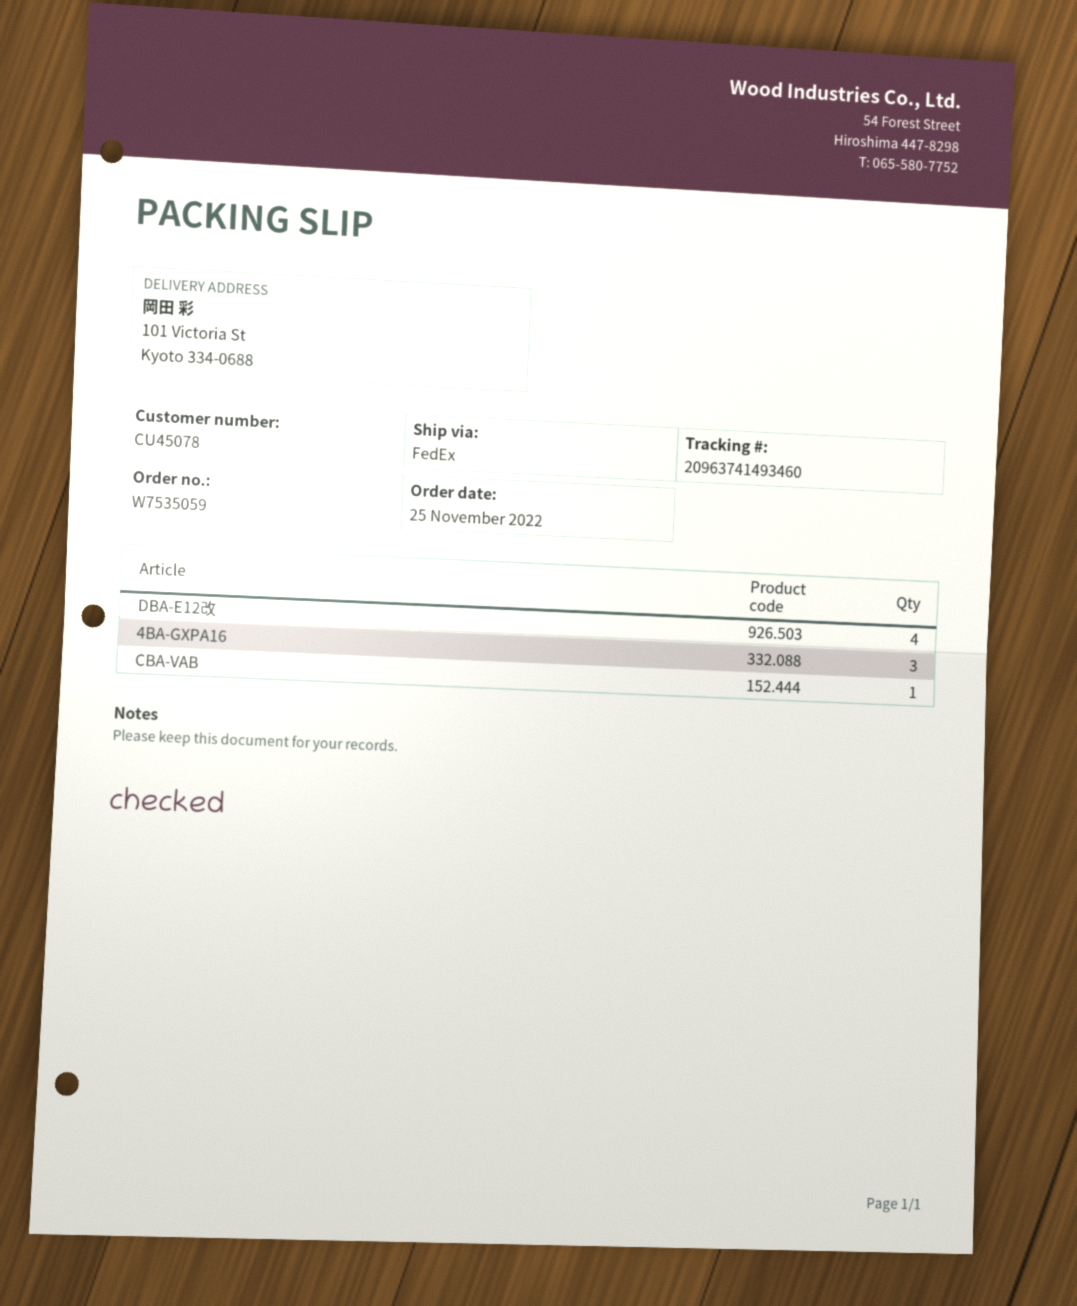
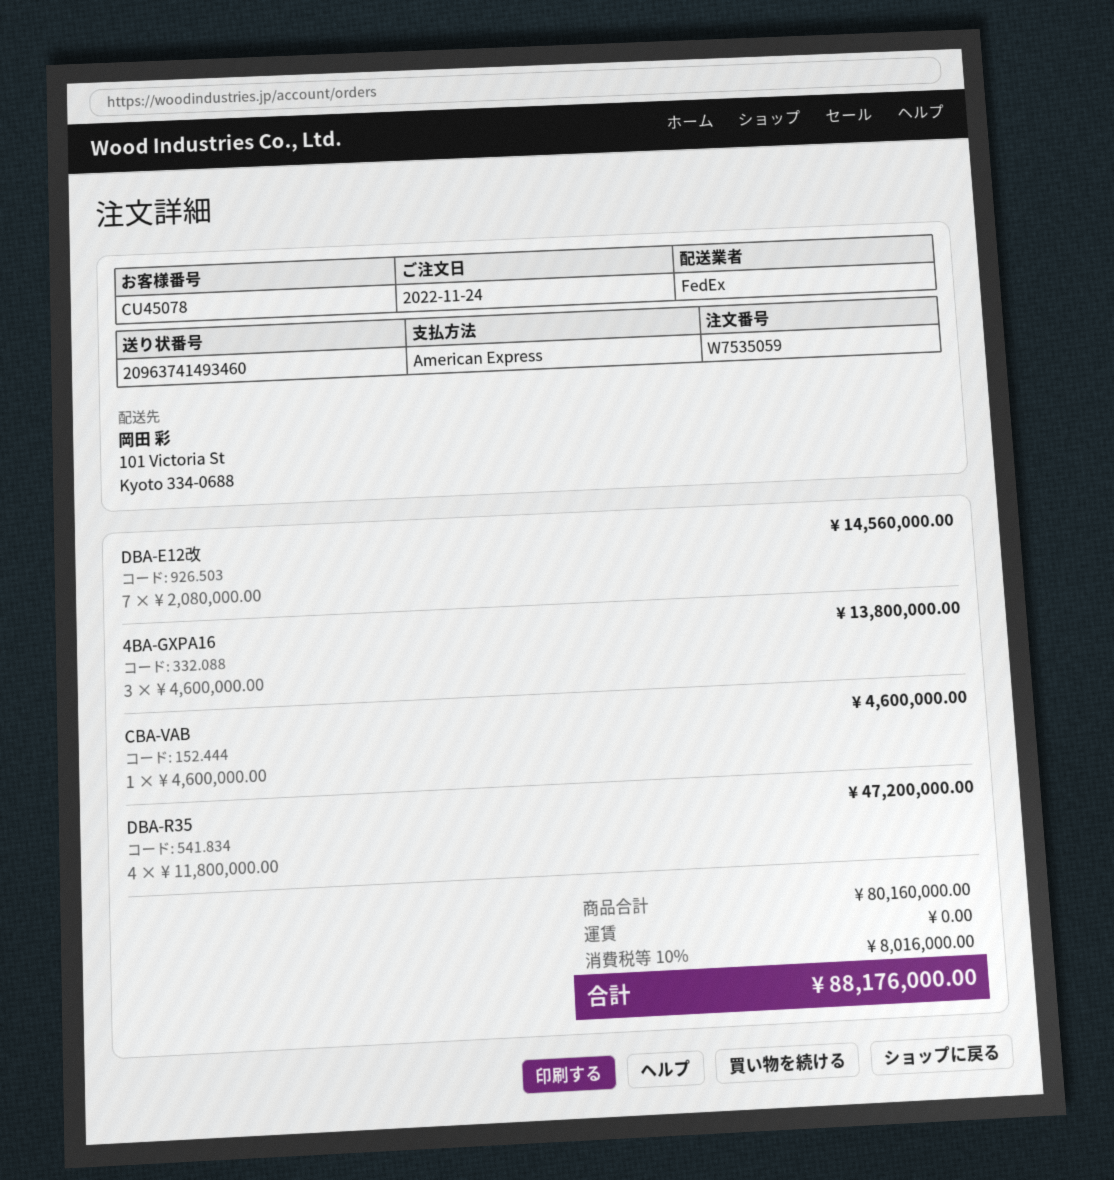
order date: 2022-11-25 -> 2022-11-24
DBA-E12改: 4 -> 7
DBA-R35: none -> 4

